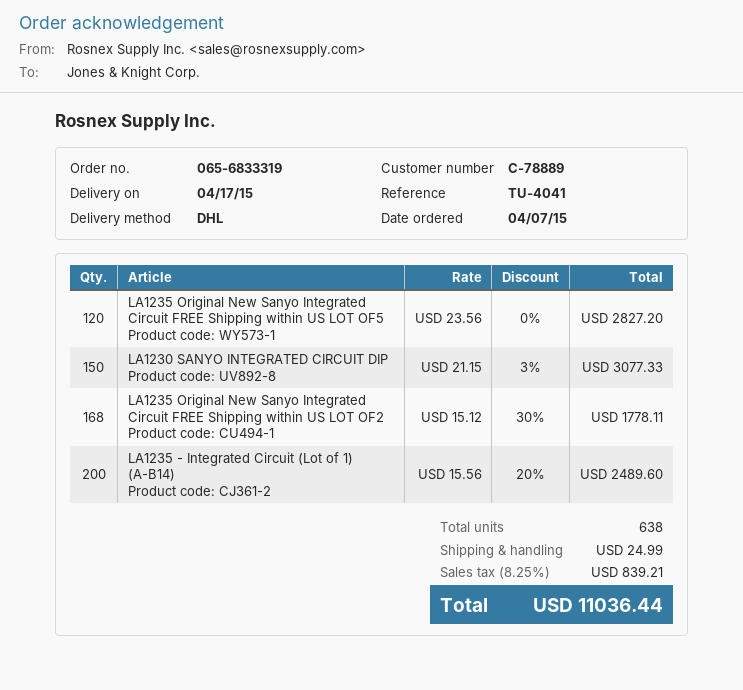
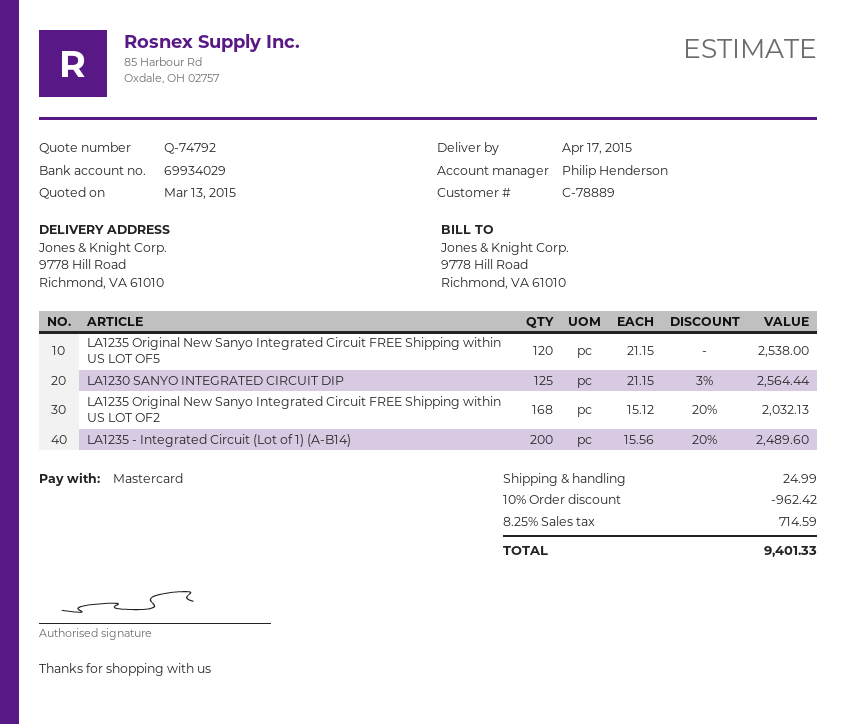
LA1235 Original New Sanyo Integrated Circuit FREE Shipping within US LOT OF5: 120 x 23.56 = 2827.20 -> 120 x 21.15 = 2538.00
LA1230 SANYO INTEGRATED CIRCUIT DIP: 150 x 21.15 - 3% = 3077.33 -> 125 x 21.15 - 3% = 2564.44
LA1235 Original New Sanyo Integrated Circuit FREE Shipping within US LOT OF2: 168 x 15.12 - 30% = 1778.11 -> 168 x 15.12 - 20% = 2032.13
discount: none -> 10% = 962.42
tax: 8.25% = 839.21 -> 8.25% = 714.59
total: 11036.44 -> 9401.33

